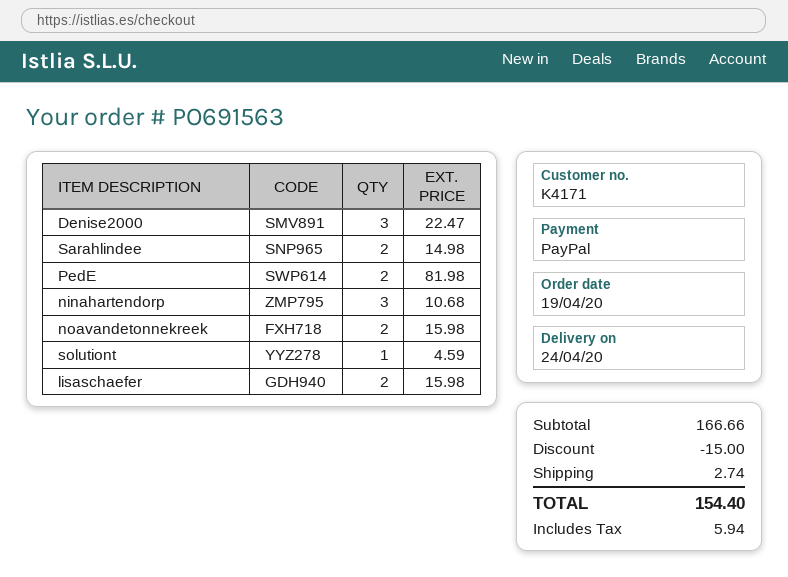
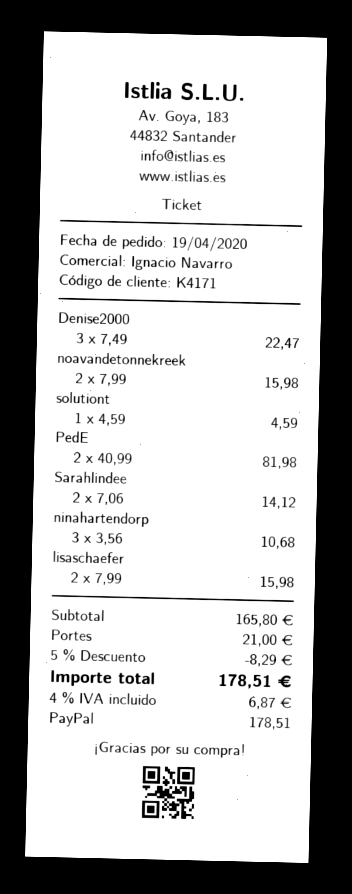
Sarahlindee: 2 for 14.98 -> 2 for 14.12
subtotal: 166.66 -> 165.80
discount: 15.00 -> 8.29
shipping: 2.74 -> 21.00
tax: 5.94 -> 6.87
total: 154.40 -> 178.51

